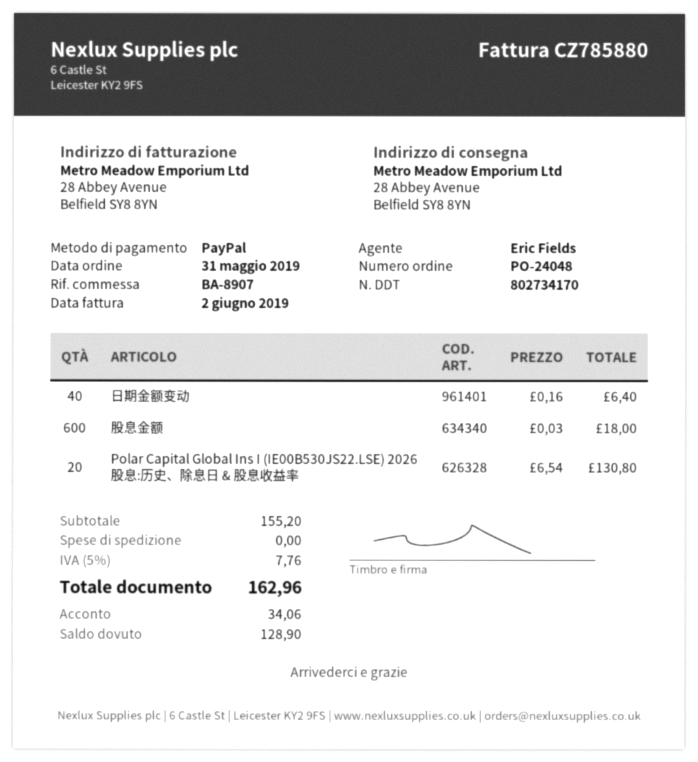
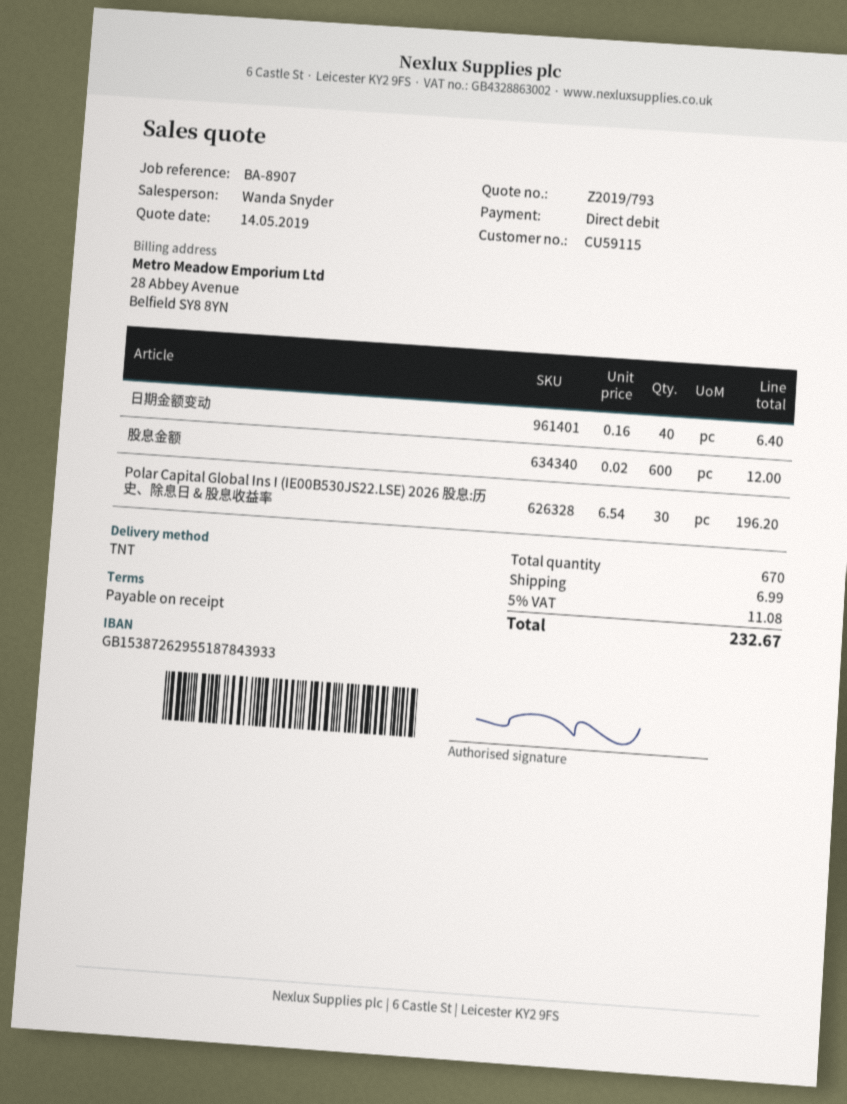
sales rep: Eric Fields -> Wanda Snyder
payment method: PayPal -> direct debit
股息金额: 600 x 0.03 = 18.00 -> 600 x 0.02 = 12.00
Polar Capital Global Ins I (IE00B530JS22.LSE) 2026 股息:历史、除息日 & 股息收益率: 20 x 6.54 = 130.80 -> 30 x 6.54 = 196.20
shipping: 0.00 -> 6.99
tax: 5% = 7.76 -> 5% = 11.08
total: 162.96 -> 232.67

